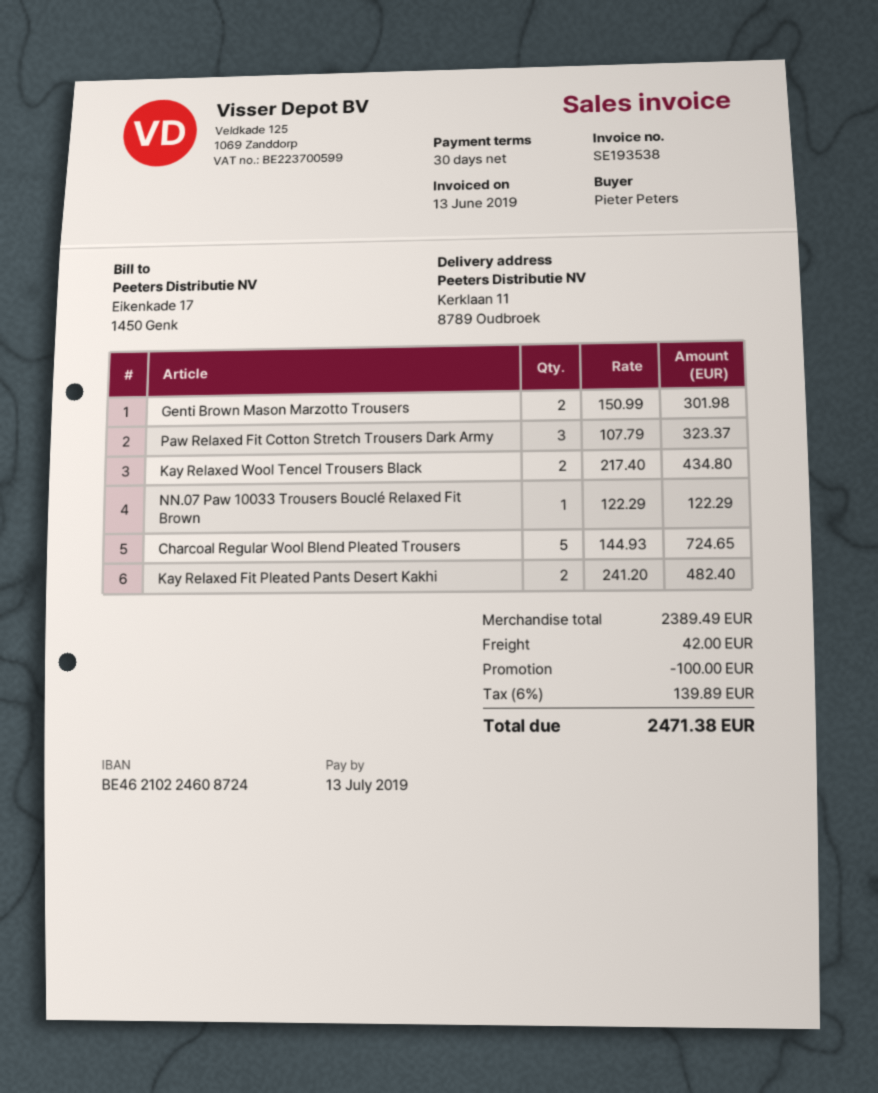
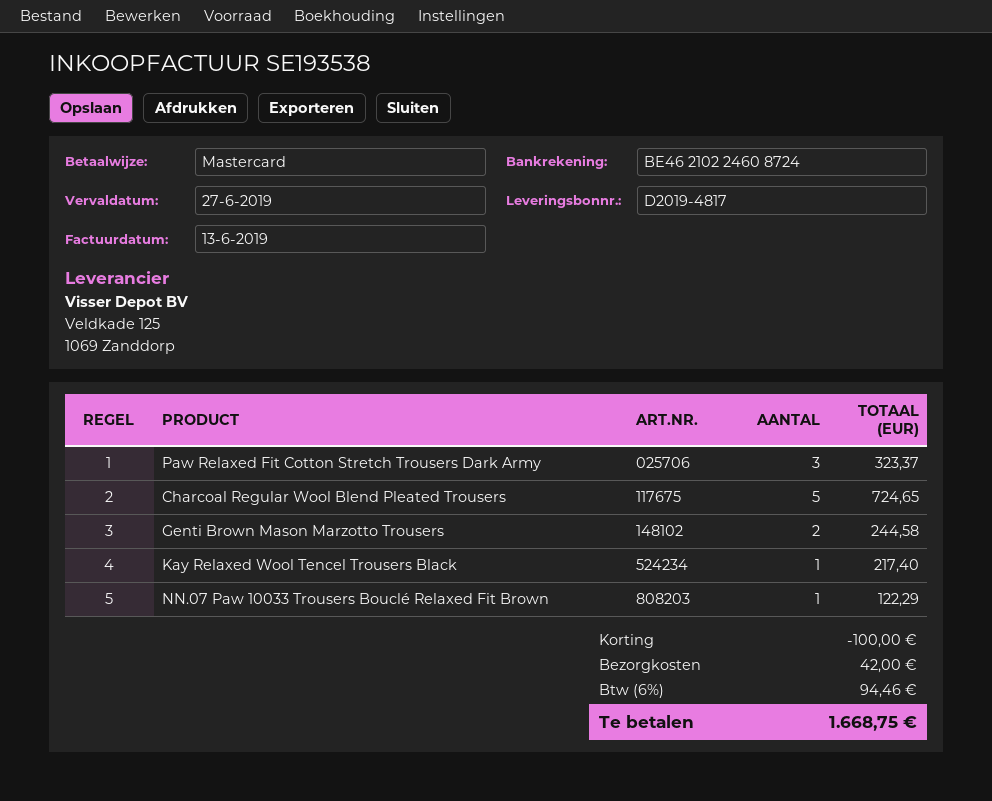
due date: 2019-07-13 -> 2019-06-27
Genti Brown Mason Marzotto Trousers: 2 for 301.98 -> 2 for 244.58
Kay Relaxed Wool Tencel Trousers Black: 2 for 434.80 -> 1 for 217.40
Kay Relaxed Fit Pleated Pants Desert Kakhi: 2 for 482.40 -> none
tax: 6% = 139.89 -> 6% = 94.46
total: 2471.38 -> 1668.75

